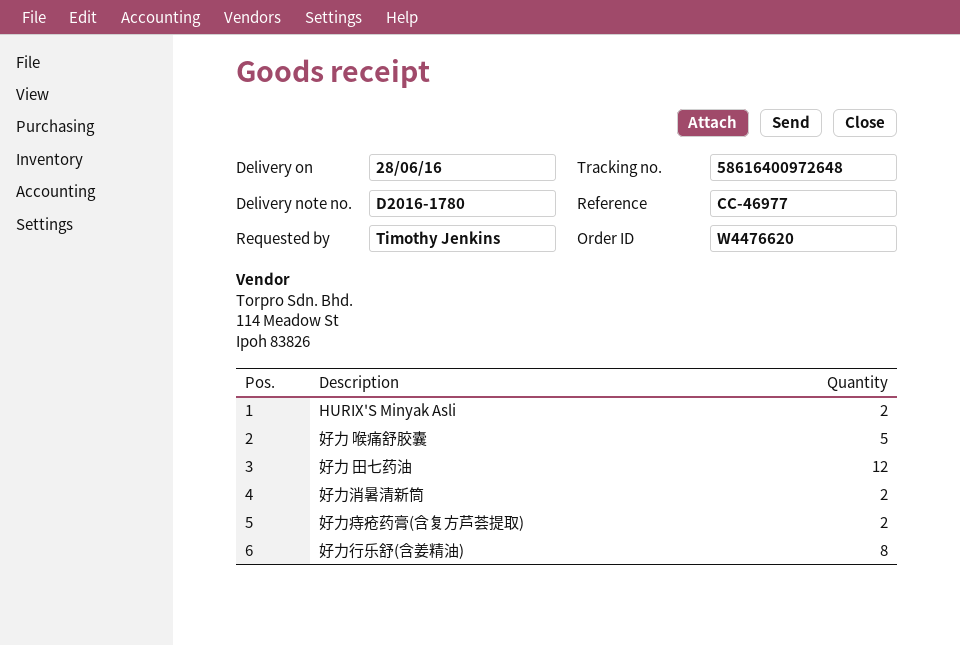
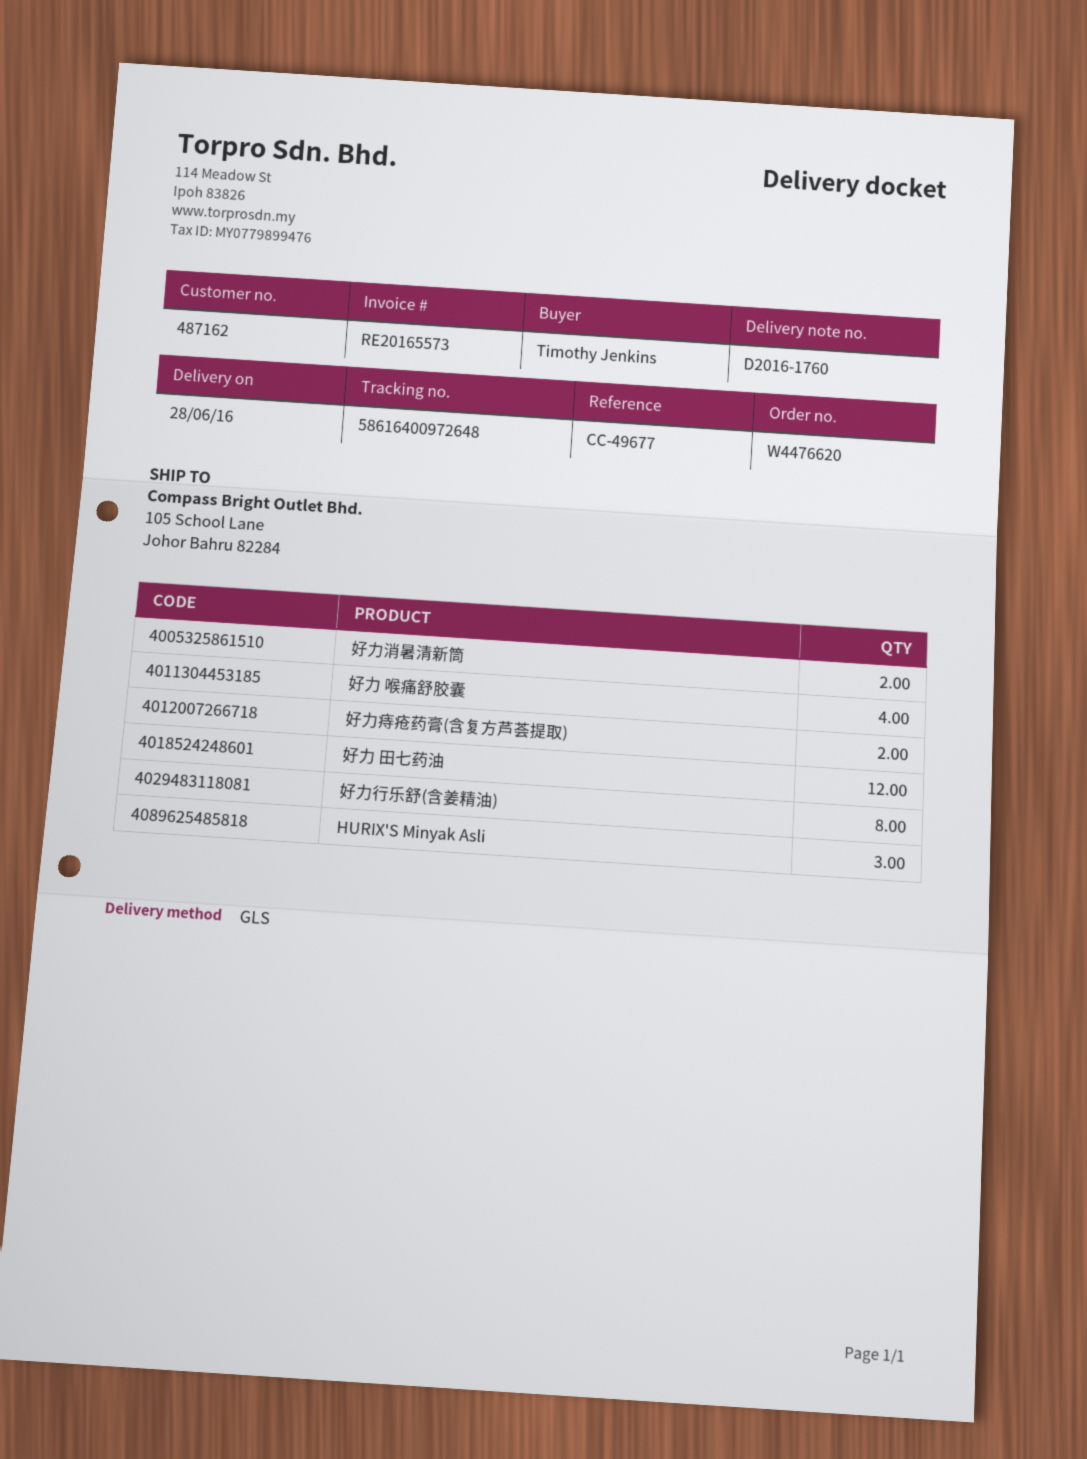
delivery note number: D2016-1780 -> D2016-1760
reference: CC-46977 -> CC-49677
HURIX'S Minyak Asli: 2 -> 3
好力 喉痛舒胶囊: 5 -> 4

